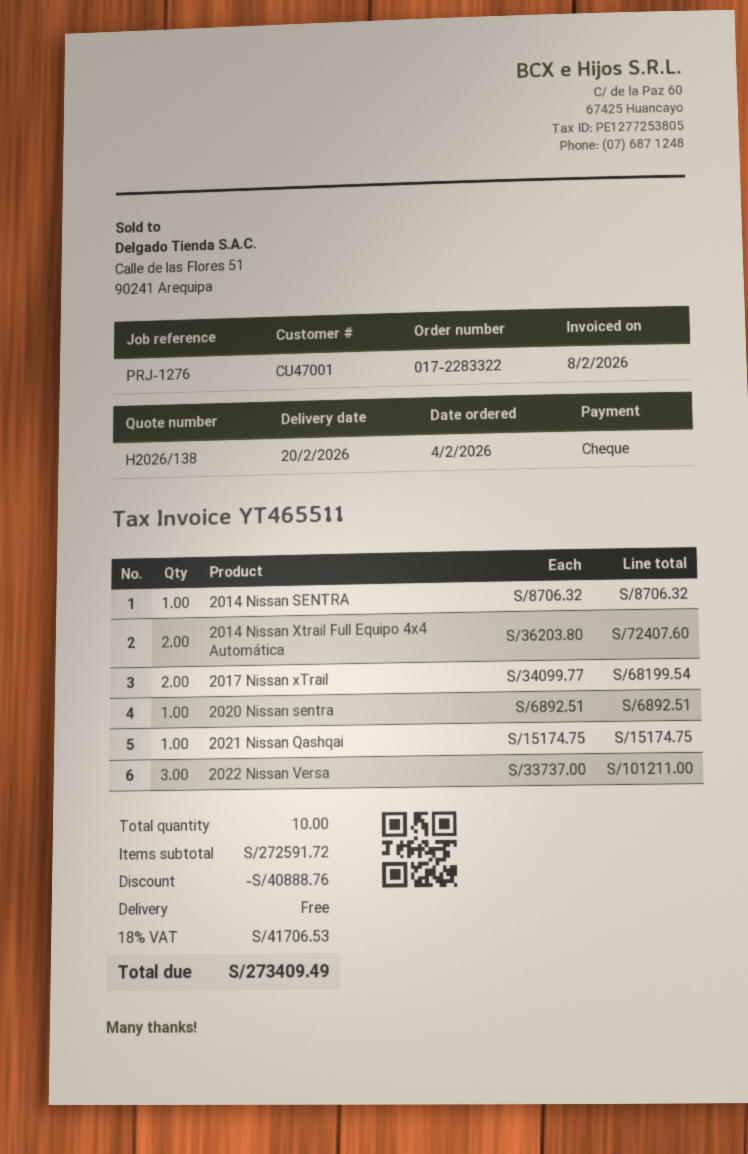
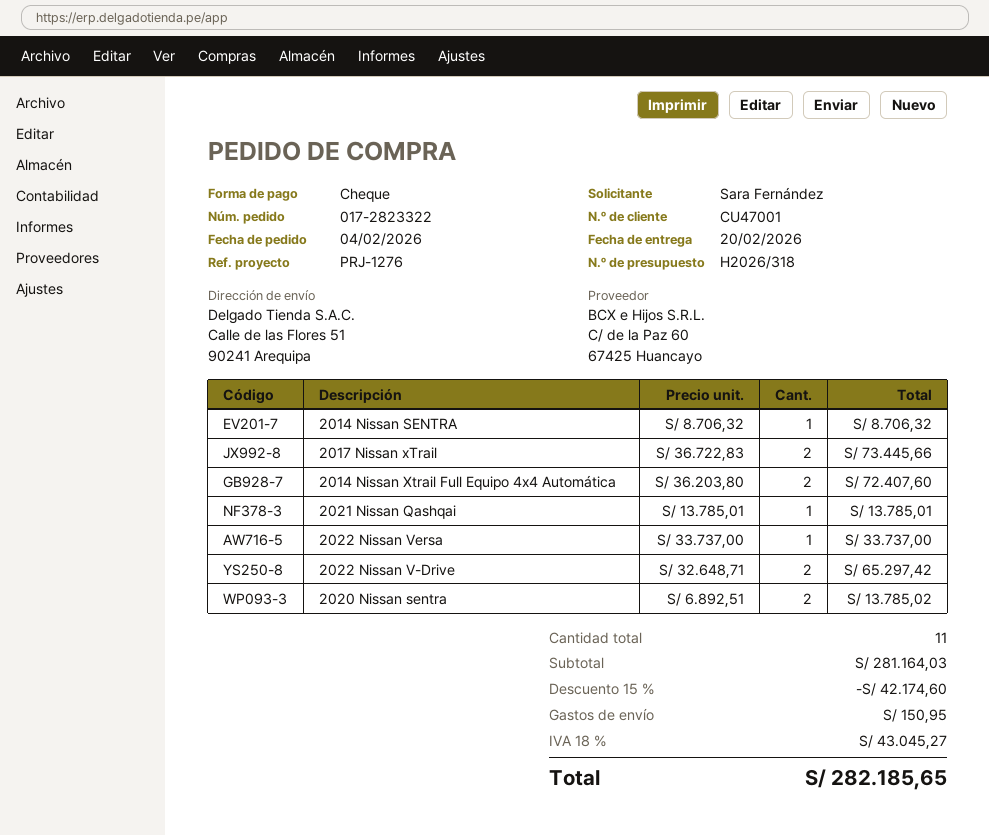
quote number: H2026/138 -> H2026/318
order number: 017-2283322 -> 017-2823322
2017 Nissan xTrail: 2 x 34099.77 = 68199.54 -> 2 x 36722.83 = 73445.66
2020 Nissan sentra: 1 x 6892.51 = 6892.51 -> 2 x 6892.51 = 13785.02
2021 Nissan Qashqai: 1 x 15174.75 = 15174.75 -> 1 x 13785.01 = 13785.01
2022 Nissan Versa: 3 x 33737.00 = 101211.00 -> 1 x 33737.00 = 33737.00
2022 Nissan V-Drive: none -> 2 x 32648.71 = 65297.42
total quantity: 10 -> 11
subtotal: 272591.72 -> 281164.03
discount: 40888.76 -> 42174.60
shipping: 0.00 -> 150.95
tax: 18% = 41706.53 -> 18% = 43045.27
total: 273409.49 -> 282185.65

